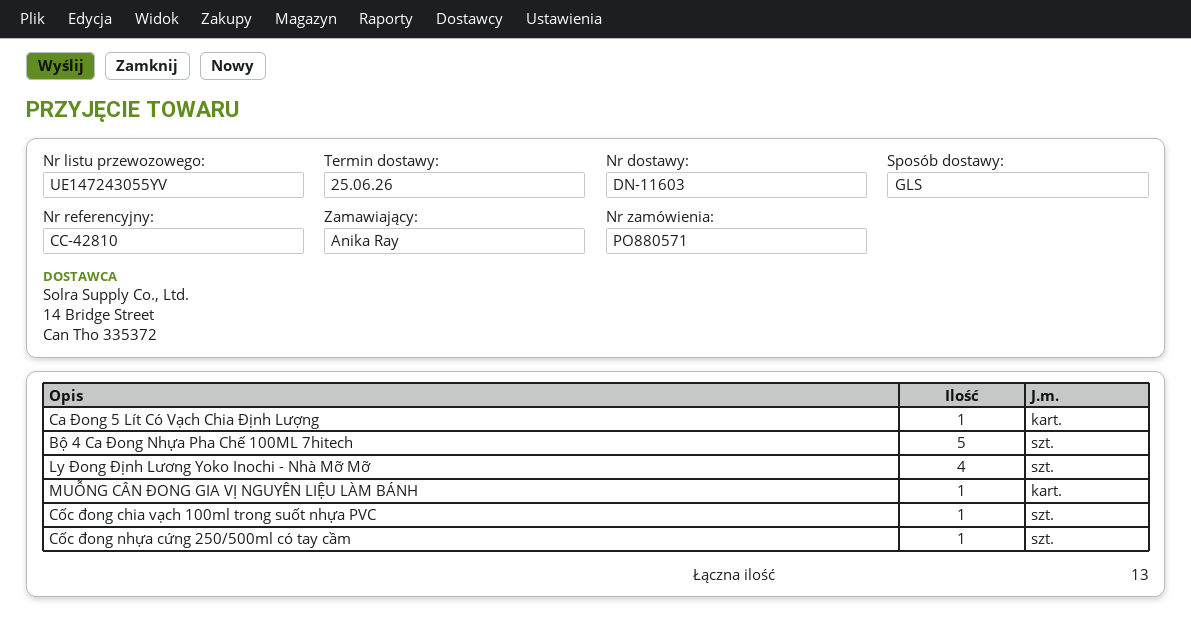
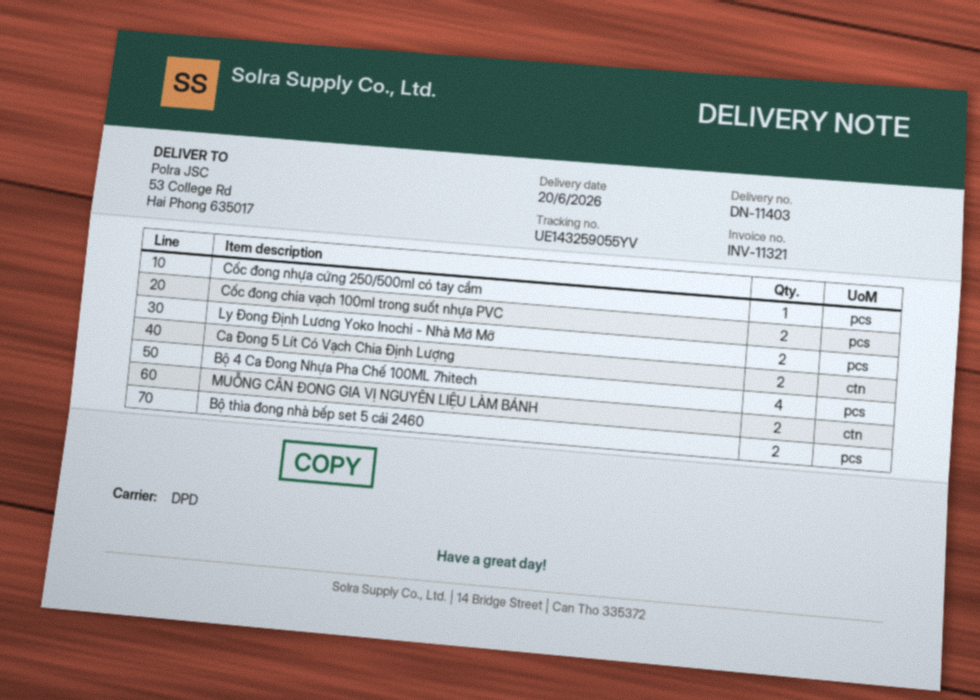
delivery note number: DN-11603 -> DN-11403
delivery date: 2026-06-25 -> 2026-06-20
shipping method: GLS -> DPD
tracking number: UE147243055YV -> UE143259055YV
Ca Đong 5 Lít Có Vạch Chia Định Lượng: 1 -> 2
Bộ 4 Ca Đong Nhựa Pha Chế 100ML 7hitech: 5 -> 4
Ly Đong Định Lương Yoko Inochi - Nhà Mỡ Mỡ: 4 -> 2
MUỖNG CÂN ĐONG GIA VỊ NGUYÊN LIỆU LÀM BÁNH: 1 -> 2
Cốc đong chia vạch 100ml trong suốt nhựa PVC: 1 -> 2
Bộ thìa đong nhà bếp set 5 cái 2460: none -> 2

